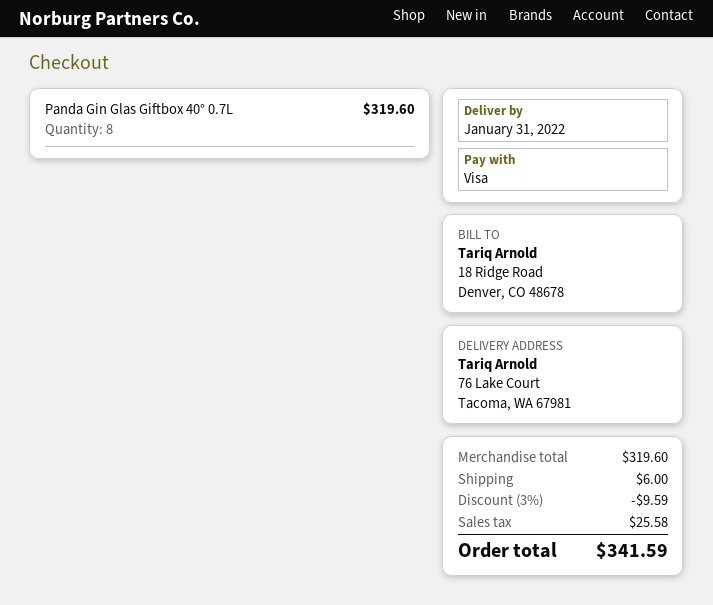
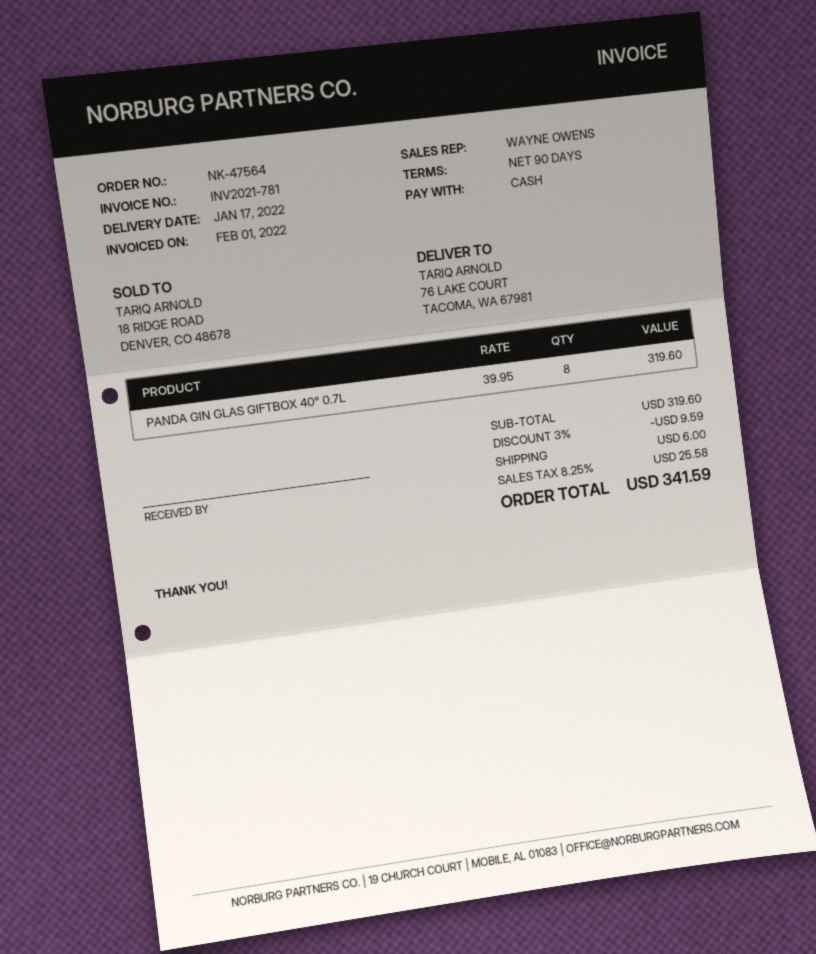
delivery date: 2022-01-31 -> 2022-01-17
payment method: Visa -> cash

